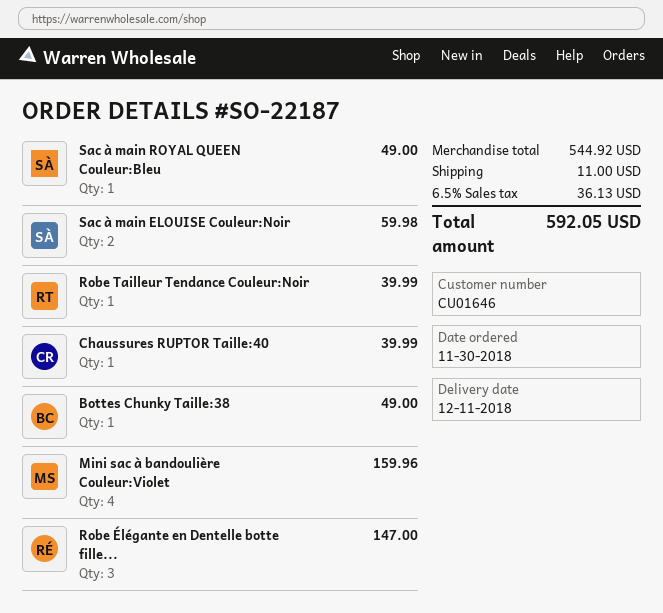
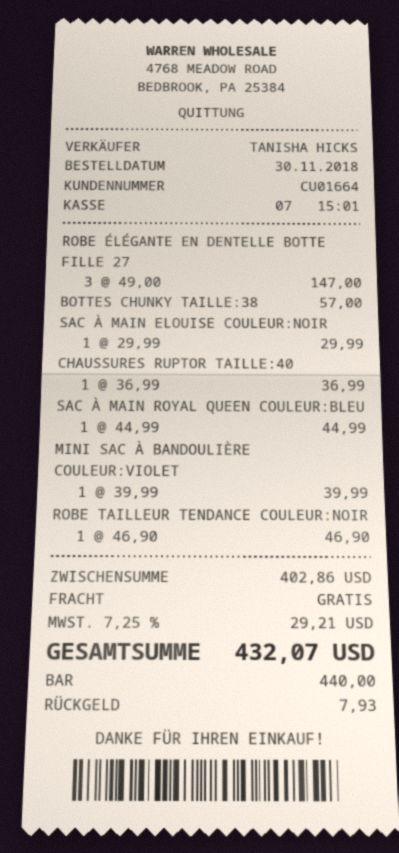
customer number: CU01646 -> CU01664
Sac à main ROYAL QUEEN Couleur:Bleu: 1 for 49.00 -> 1 for 44.99
Sac à main ELOUISE Couleur:Noir: 2 for 59.98 -> 1 for 29.99
Robe Tailleur Tendance Couleur:Noir: 1 for 39.99 -> 1 for 46.90
Chaussures RUPTOR Taille:40: 1 for 39.99 -> 1 for 36.99
Bottes Chunky Taille:38: 1 for 49.00 -> 1 for 57.00
Mini sac à bandoulière Couleur:Violet: 4 for 159.96 -> 1 for 39.99
subtotal: 544.92 -> 402.86
shipping: 11.00 -> 0.00
tax: 6.5% = 36.13 -> 7.25% = 29.21
total: 592.05 -> 432.07

